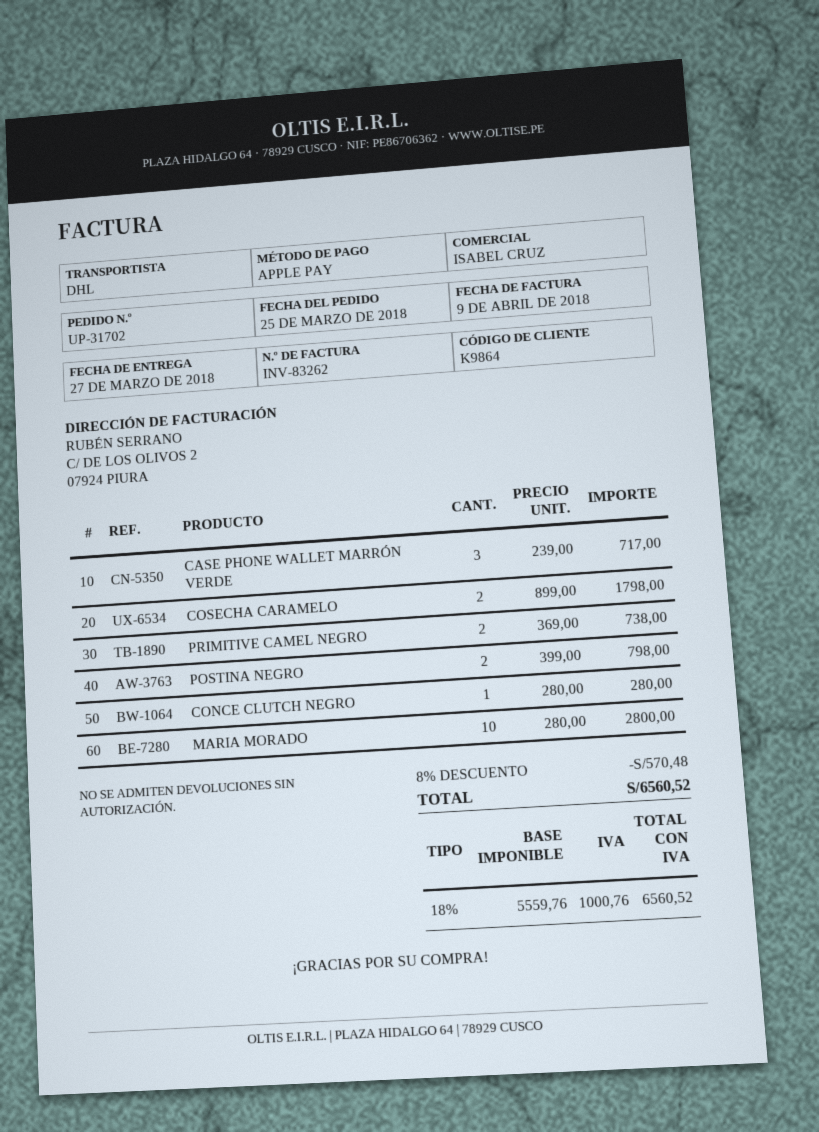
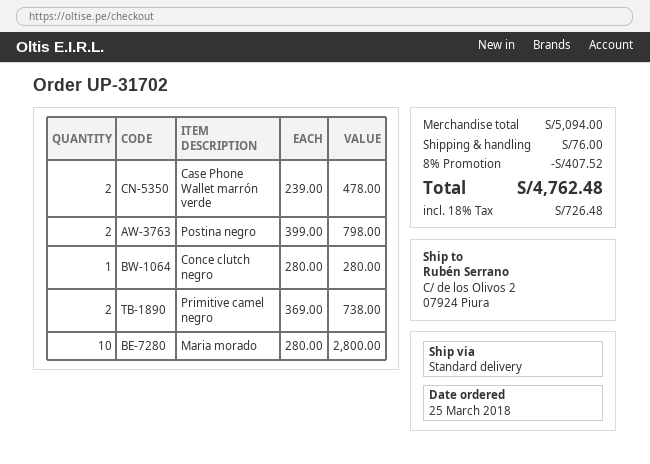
shipping method: DHL -> standard
CASE PHONE WALLET MARRÓN VERDE: 3 x 239.00 = 717.00 -> 2 x 239.00 = 478.00
COSECHA CARAMELO: 2 x 899.00 = 1798.00 -> none
discount: 8% = 570.48 -> 8% = 407.52
shipping: none -> 76.00
tax: 18% = 1000.76 -> 18% = 726.48
total: 6560.52 -> 4762.48

